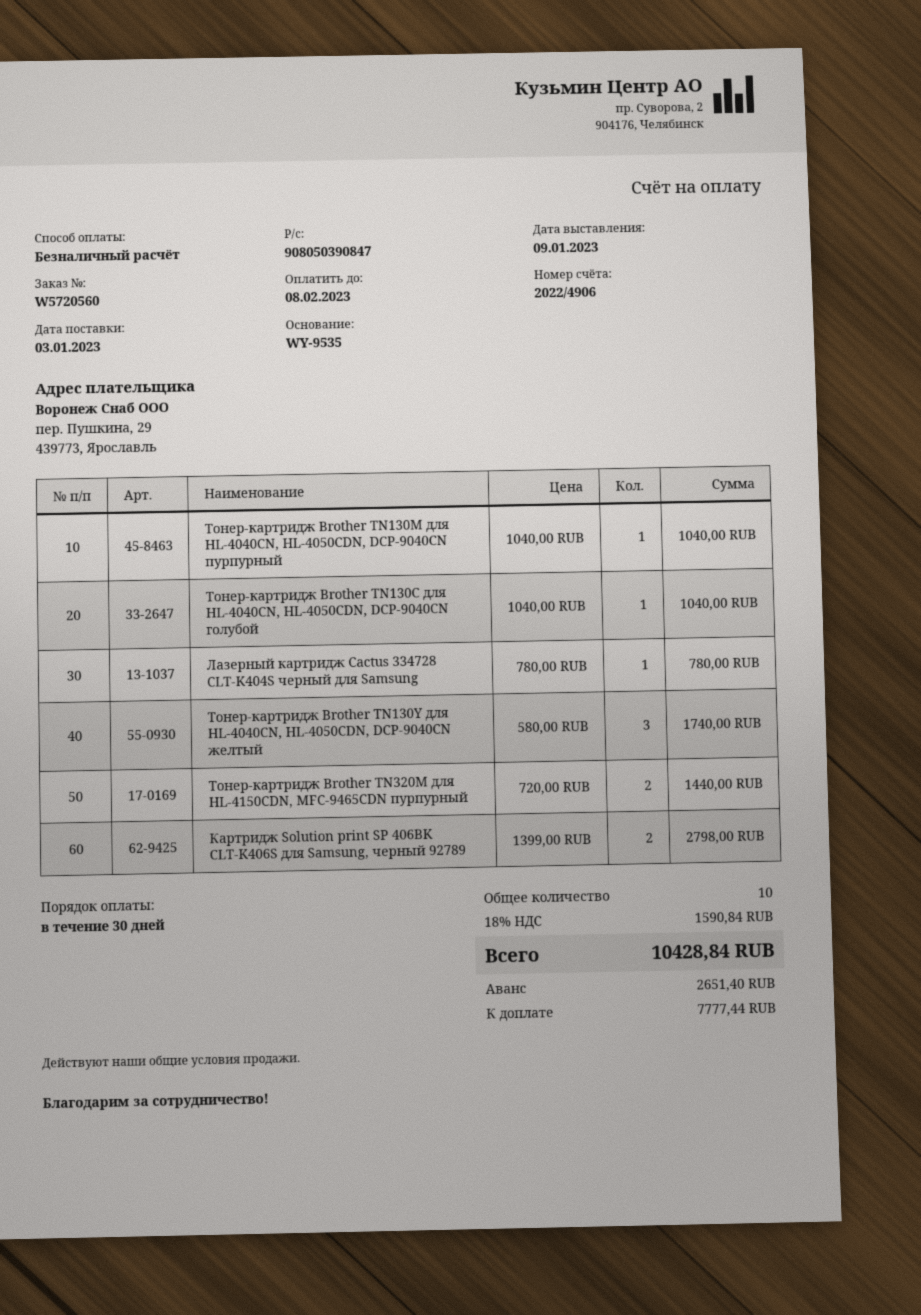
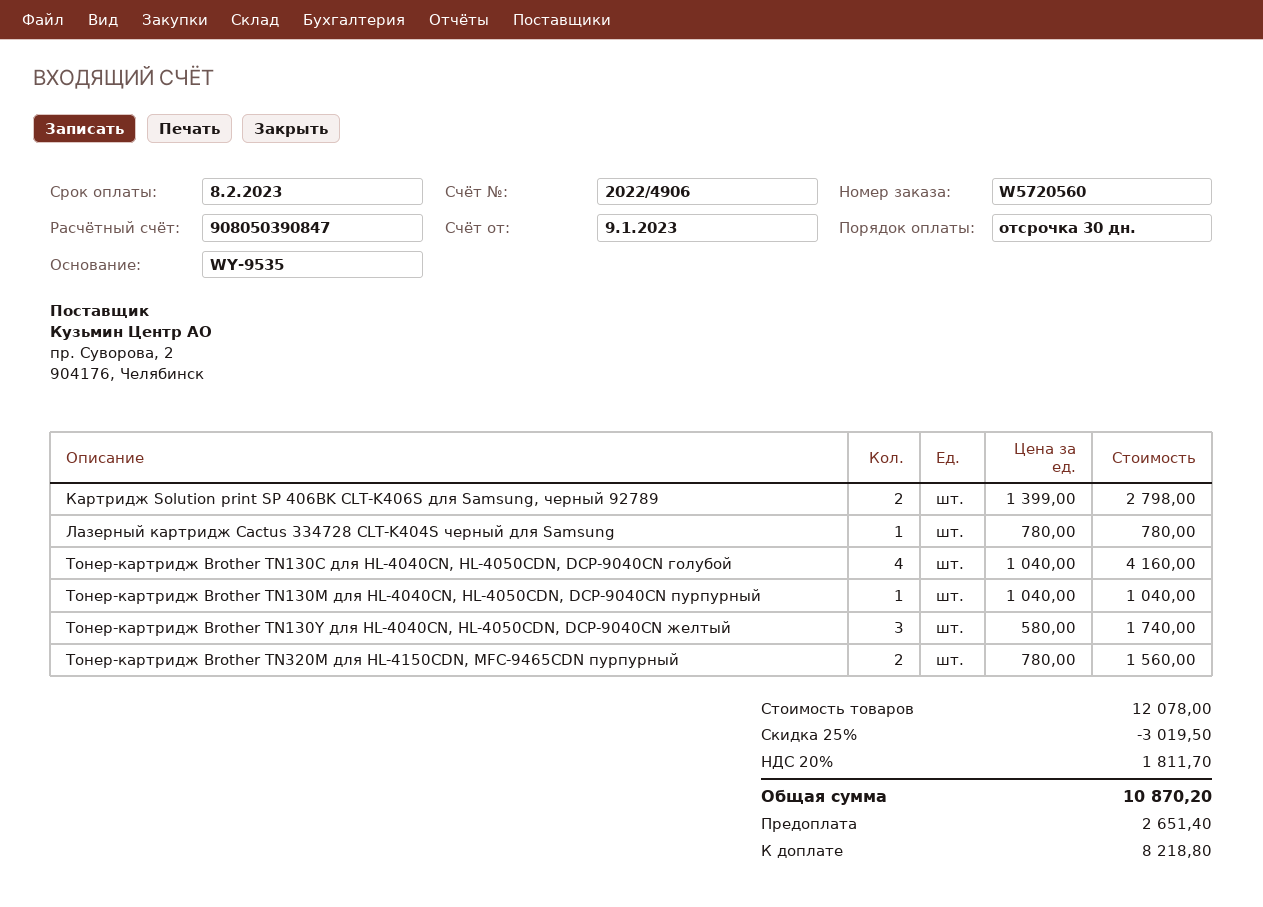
Тонер-картридж Brother TN130C для HL-4040CN, HL-4050CDN, DCP-9040CN голубой: 1 x 1040.00 = 1040.00 -> 4 x 1040.00 = 4160.00
Тонер-картридж Brother TN320M для HL-4150CDN, MFC-9465CDN пурпурный: 2 x 720.00 = 1440.00 -> 2 x 780.00 = 1560.00
discount: none -> 25% = 3019.50
tax: 18% = 1590.84 -> 20% = 1811.70
total: 10428.84 -> 10870.20
balance: 7777.44 -> 8218.80

